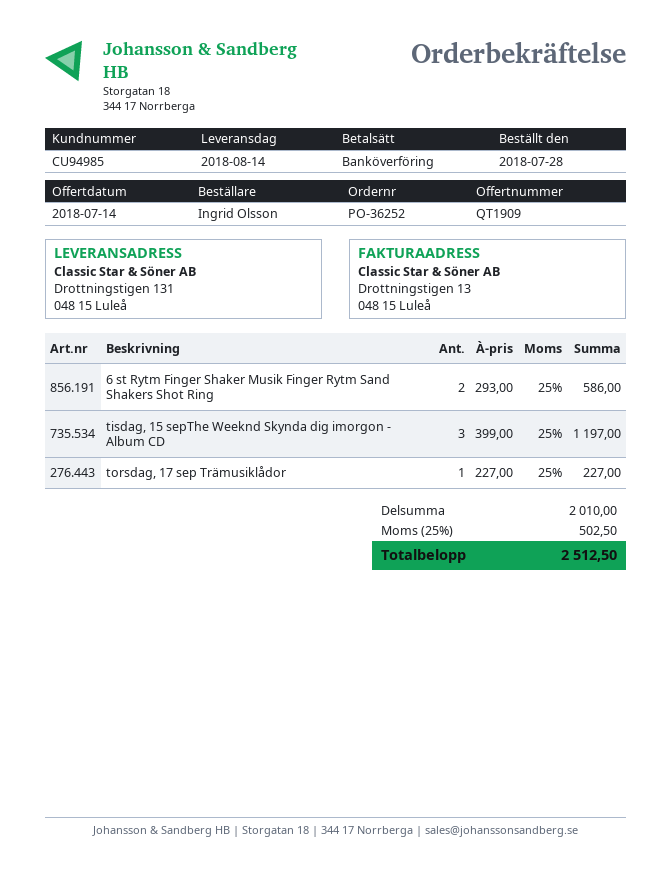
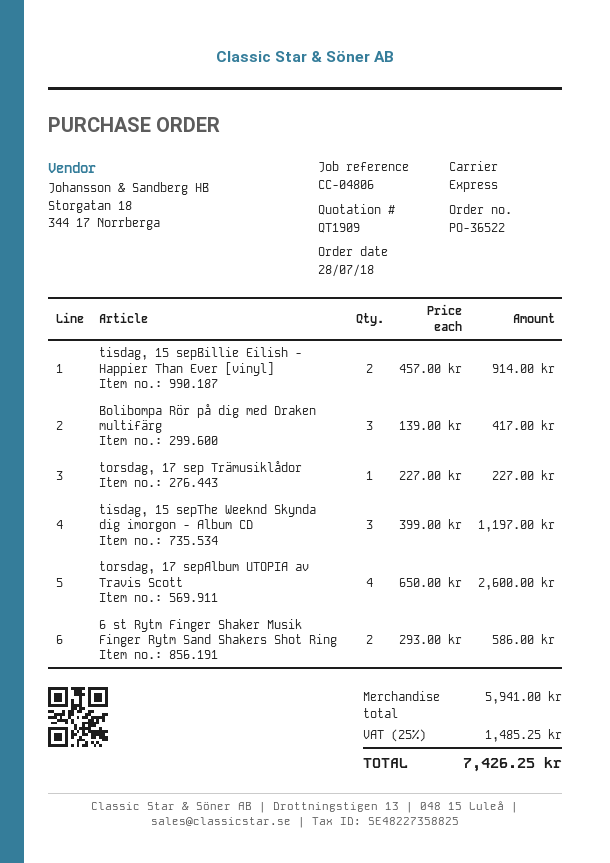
order number: PO-36252 -> PO-36522
tisdag, 15 sepBillie Eilish - Happier Than Ever [vinyl]: none -> 2 x 457.00 = 914.00
Bolibompa Rör på dig med Draken multifärg: none -> 3 x 139.00 = 417.00
torsdag, 17 sepAlbum UTOPIA av Travis Scott: none -> 4 x 650.00 = 2600.00
subtotal: 2010.00 -> 5941.00
tax: 25% = 502.50 -> 25% = 1485.25
total: 2512.50 -> 7426.25

